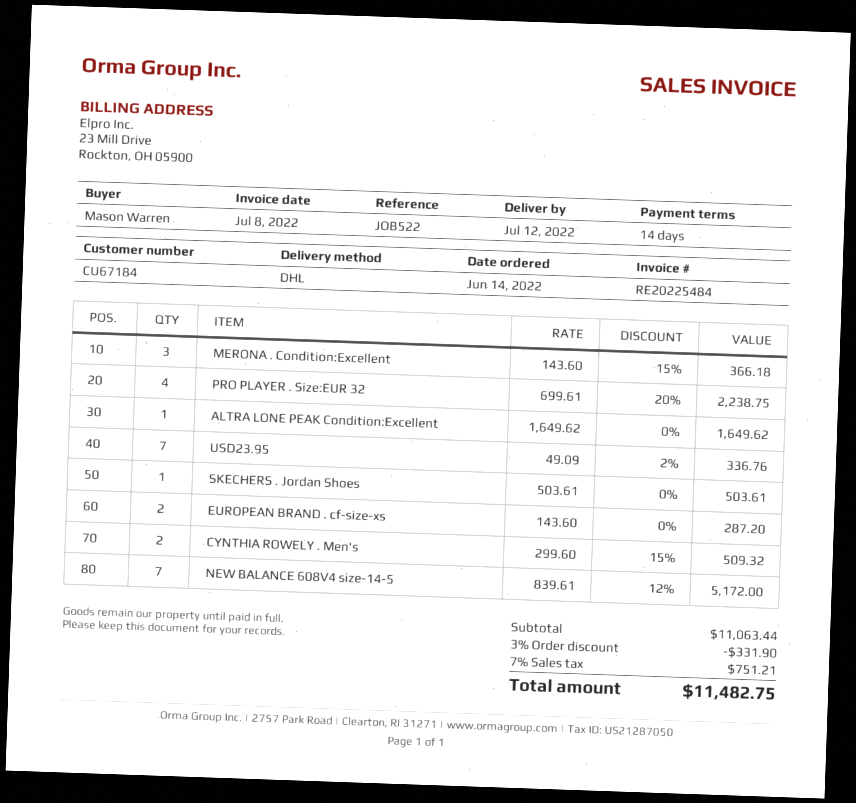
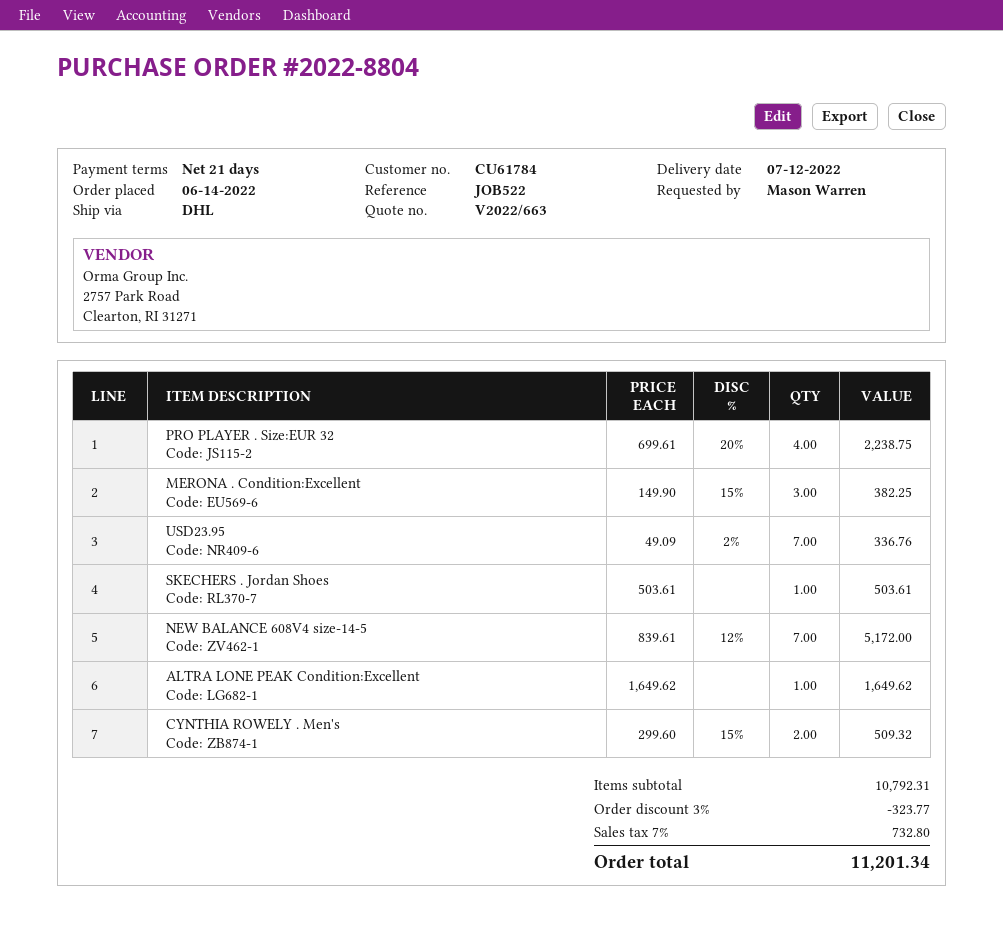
payment terms: 14 days -> 21 days
customer number: CU67184 -> CU61784
MERONA . Condition:Excellent: 3 x 143.60 - 15% = 366.18 -> 3 x 149.90 - 15% = 382.25
EUROPEAN BRAND . cf-size-xs: 2 x 143.60 = 287.20 -> none
subtotal: 11063.44 -> 10792.31
discount: 3% = 331.90 -> 3% = 323.77
tax: 7% = 751.21 -> 7% = 732.80
total: 11482.75 -> 11201.34

